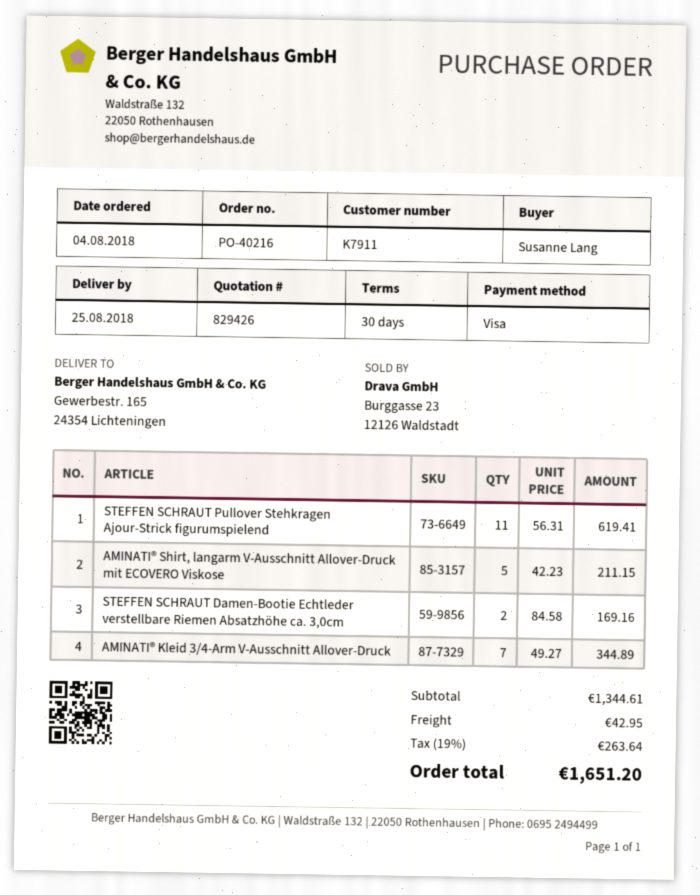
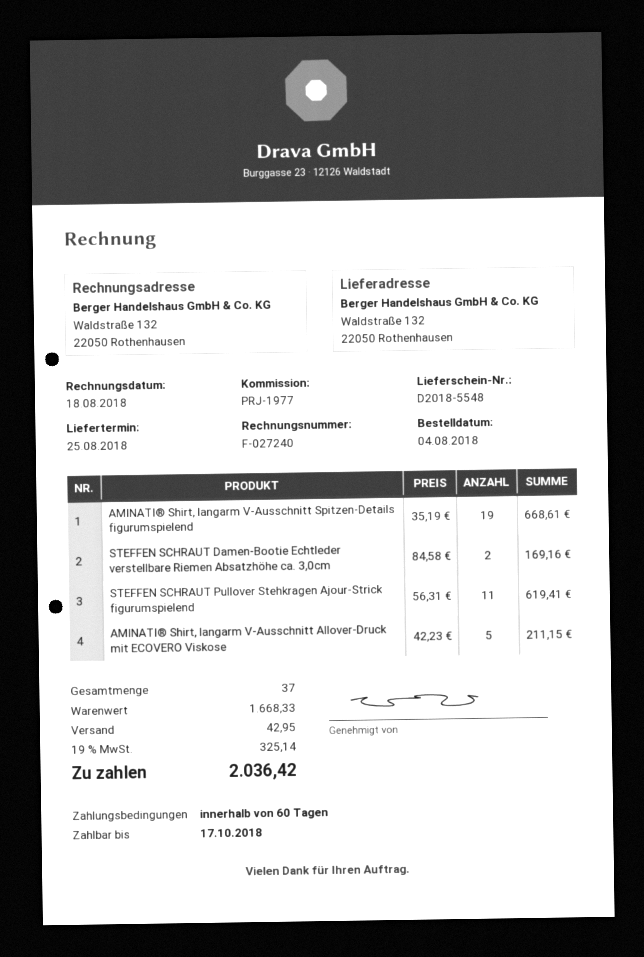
payment terms: 30 days -> 60 days
ship to: Gewerbestr. 165, 24354 Lichteningen -> Waldstraße 132, 22050 Rothenhausen
AMINATI® Kleid 3/4-Arm V-Ausschnitt Allover-Druck: 7 x 49.27 = 344.89 -> none
AMINATI® Shirt, langarm V-Ausschnitt Spitzen-Details figurumspielend: none -> 19 x 35.19 = 668.61
subtotal: 1344.61 -> 1668.33
tax: 19% = 263.64 -> 19% = 325.14
total: 1651.20 -> 2036.42

